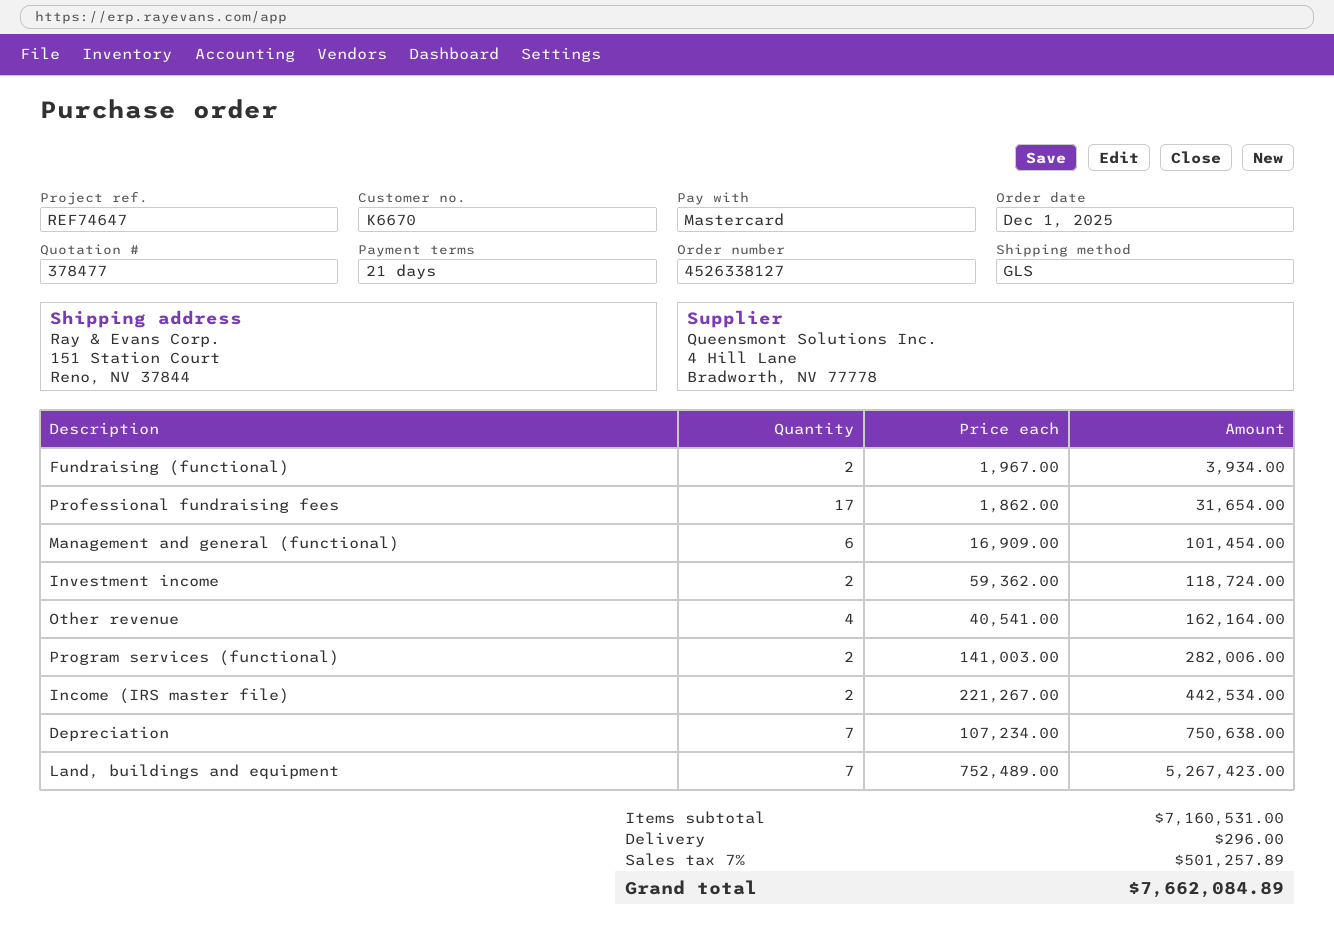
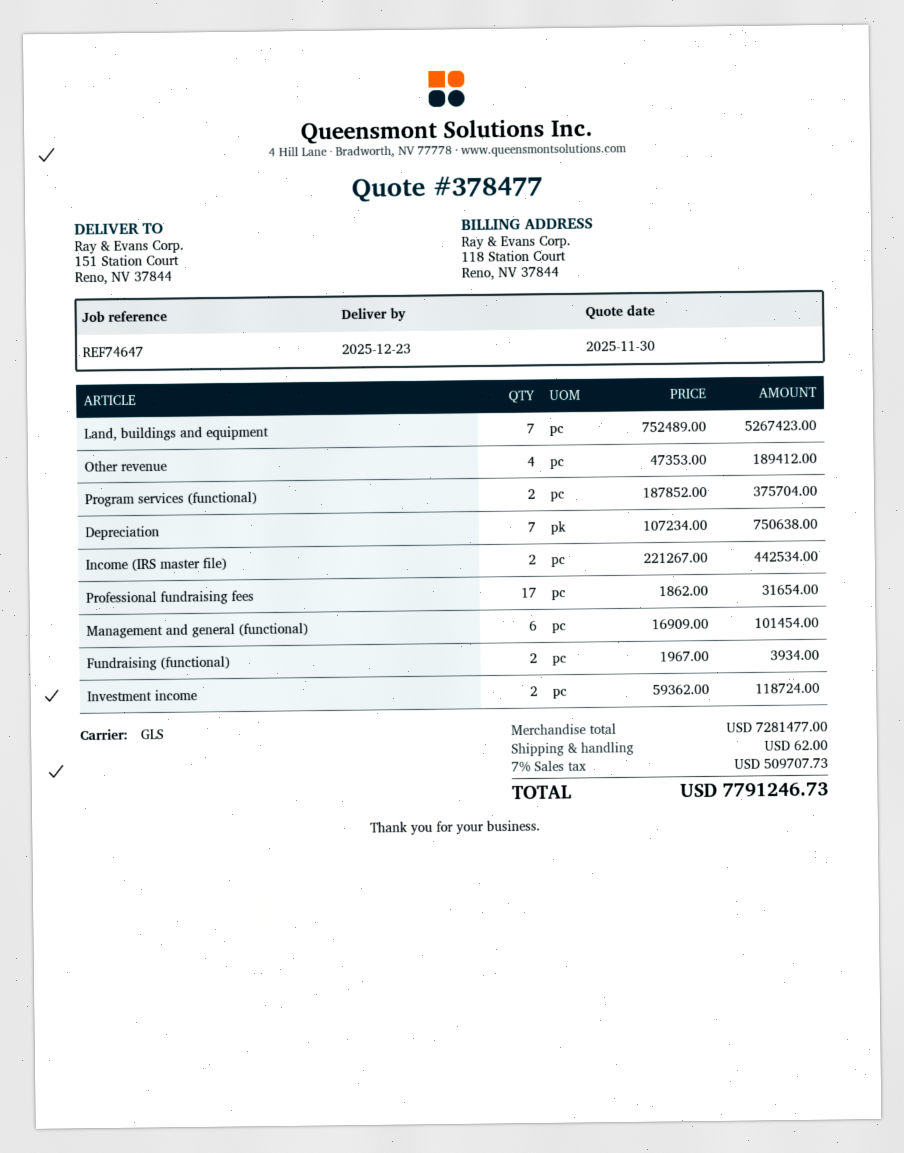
Other revenue: 4 x 40541.00 = 162164.00 -> 4 x 47353.00 = 189412.00
Program services (functional): 2 x 141003.00 = 282006.00 -> 2 x 187852.00 = 375704.00
subtotal: 7160531.00 -> 7281477.00
shipping: 296.00 -> 62.00
tax: 7% = 501257.89 -> 7% = 509707.73
total: 7662084.89 -> 7791246.73

